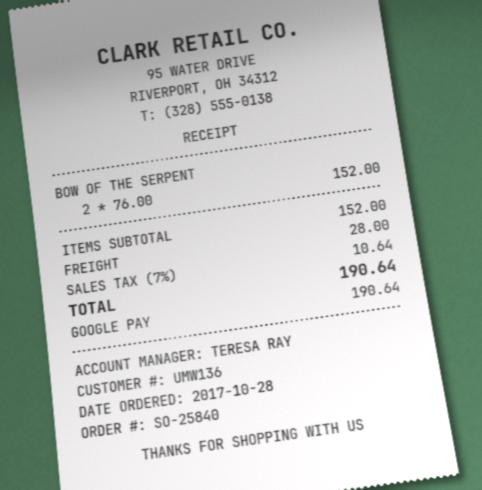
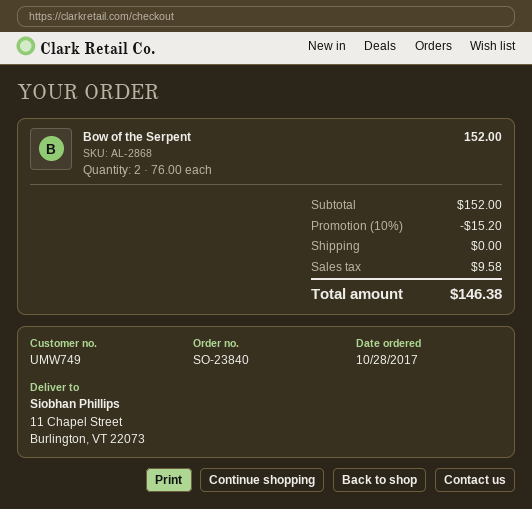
order number: SO-25840 -> SO-23840
customer number: UMW136 -> UMW749
discount: none -> 10% = 15.20
shipping: 28.00 -> 0.00
tax: 10.64 -> 9.58
total: 190.64 -> 146.38

